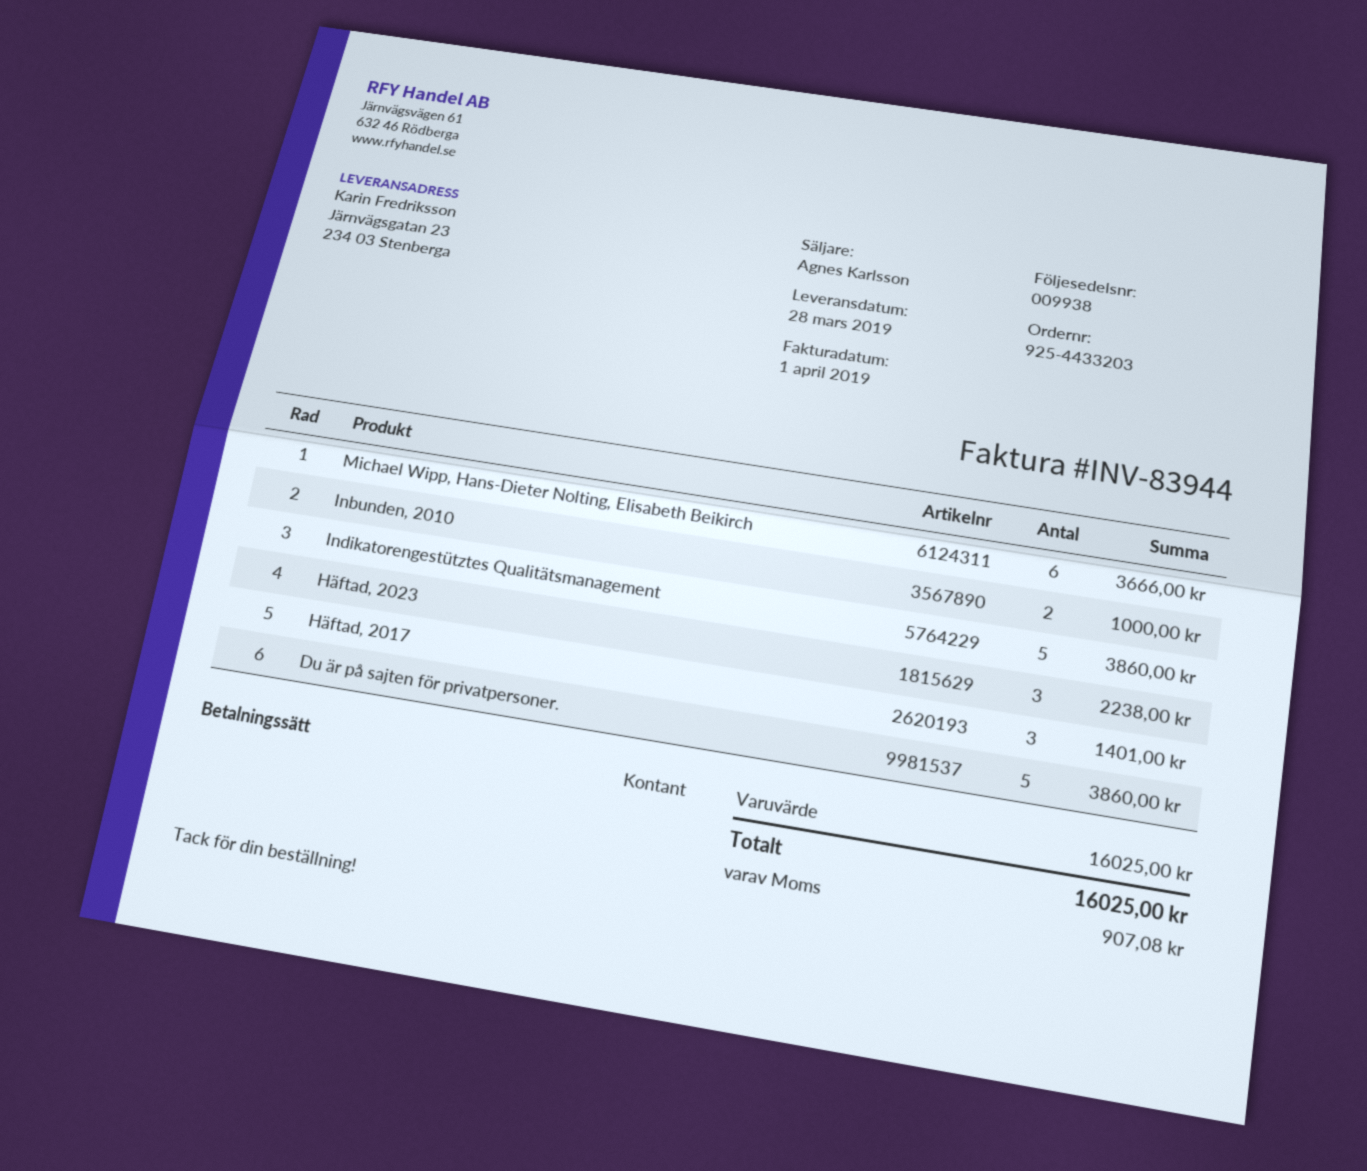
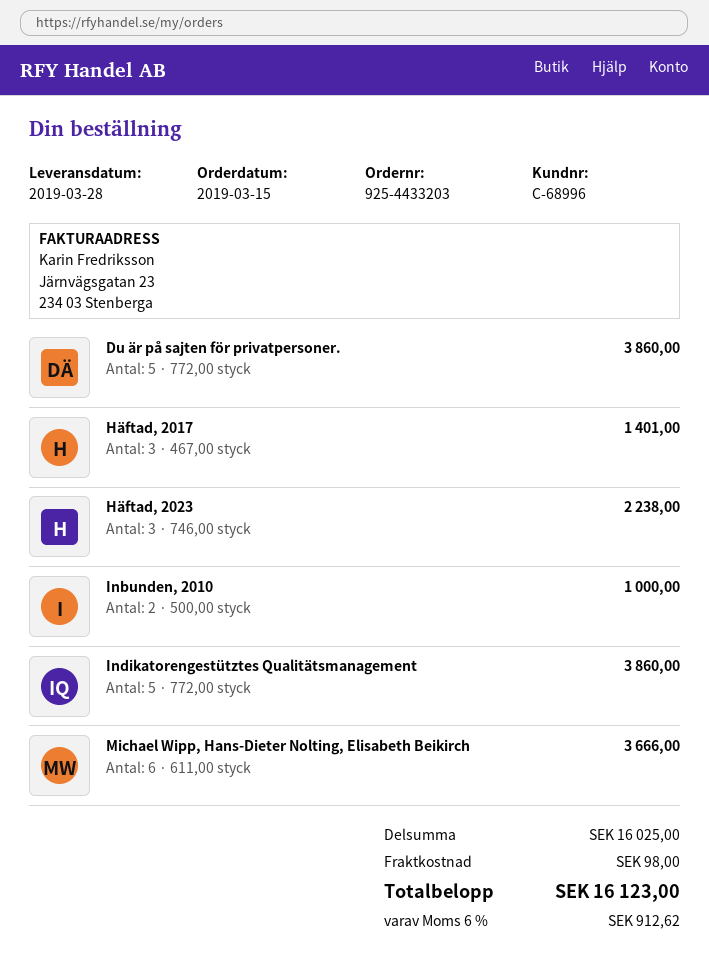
shipping: none -> 98.00
tax: 907.08 -> 912.62
total: 16025.00 -> 16123.00

